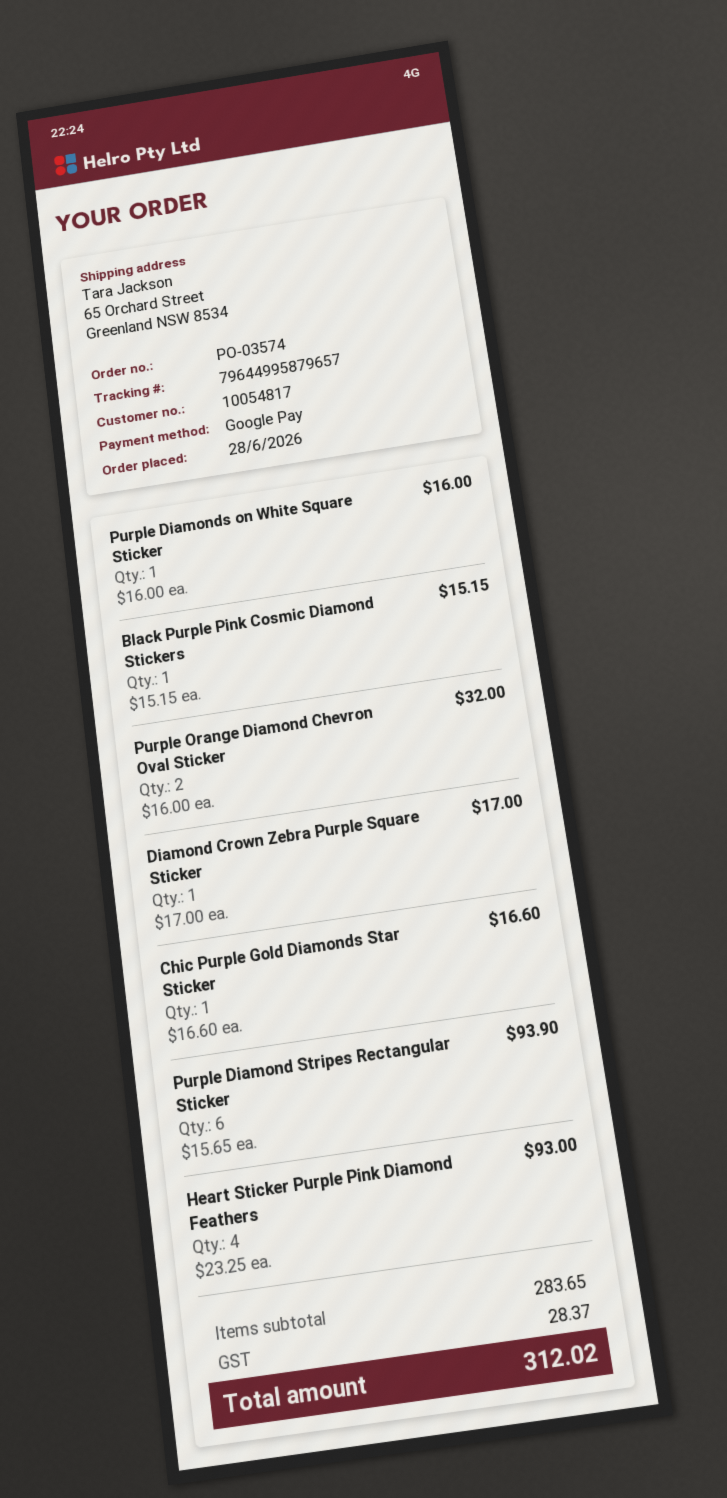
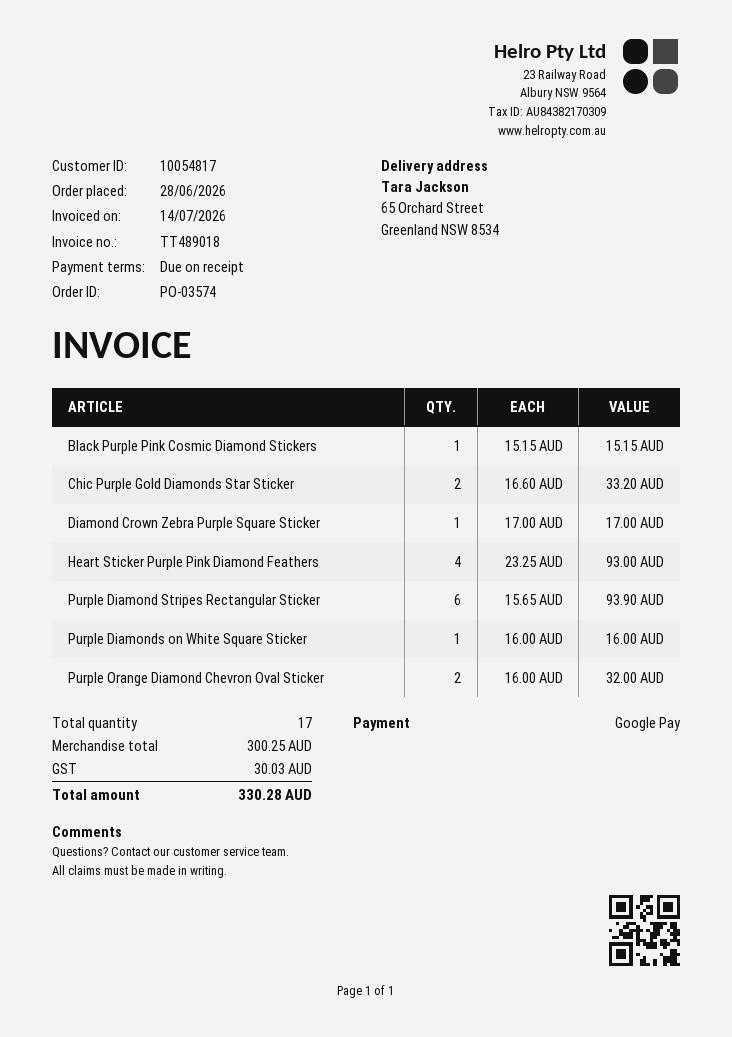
Chic Purple Gold Diamonds Star Sticker: 1 x 16.60 = 16.60 -> 2 x 16.60 = 33.20
subtotal: 283.65 -> 300.25
tax: 28.37 -> 30.03
total: 312.02 -> 330.28

